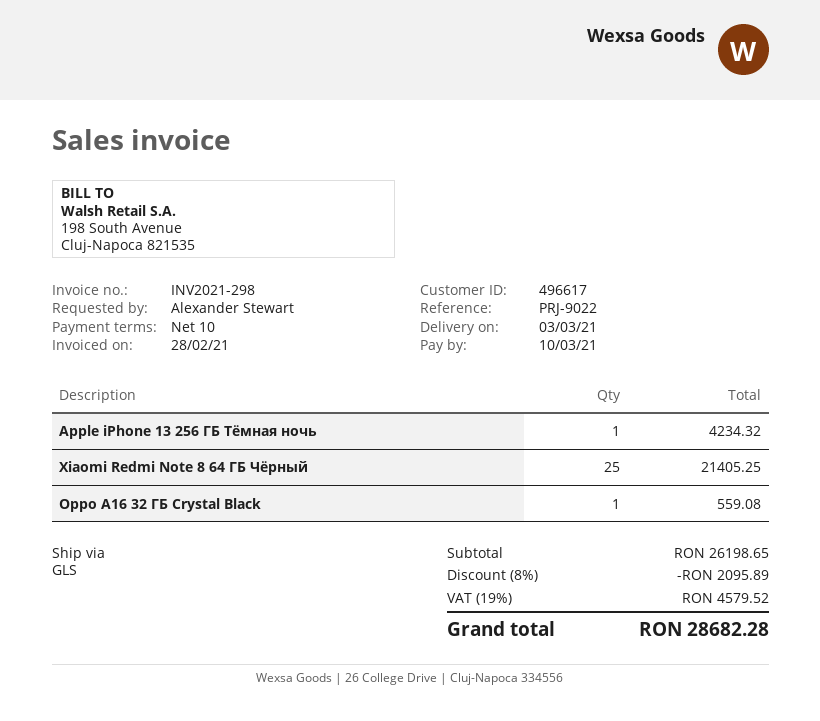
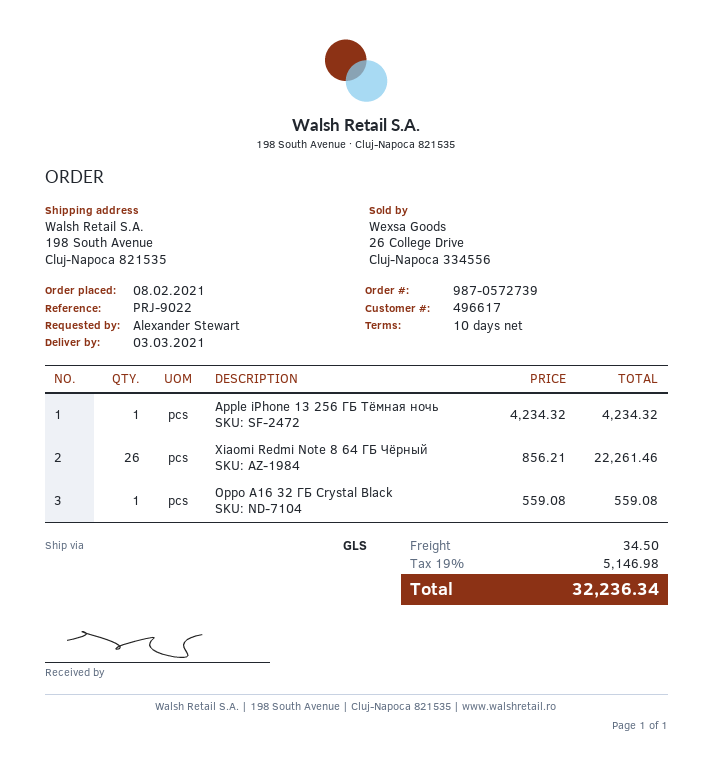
Xiaomi Redmi Note 8 64 ГБ Чёрный: 25 for 21405.25 -> 26 for 22261.46
discount: 8% = 2095.89 -> none
shipping: none -> 34.50
tax: 19% = 4579.52 -> 19% = 5146.98
total: 28682.28 -> 32236.34

